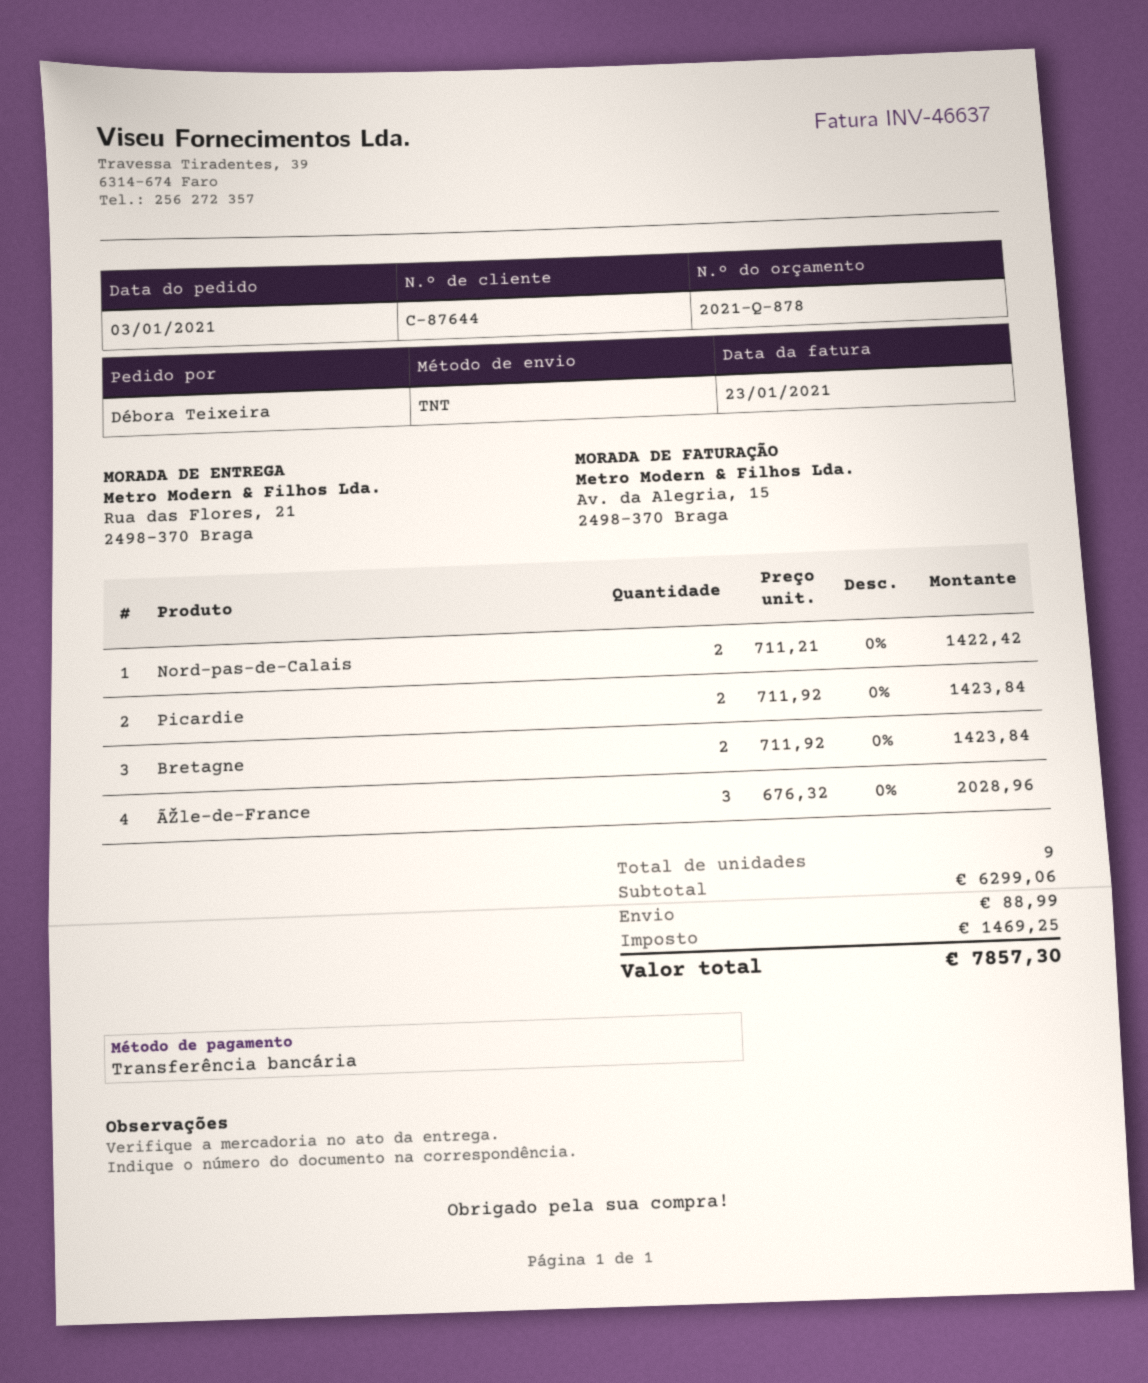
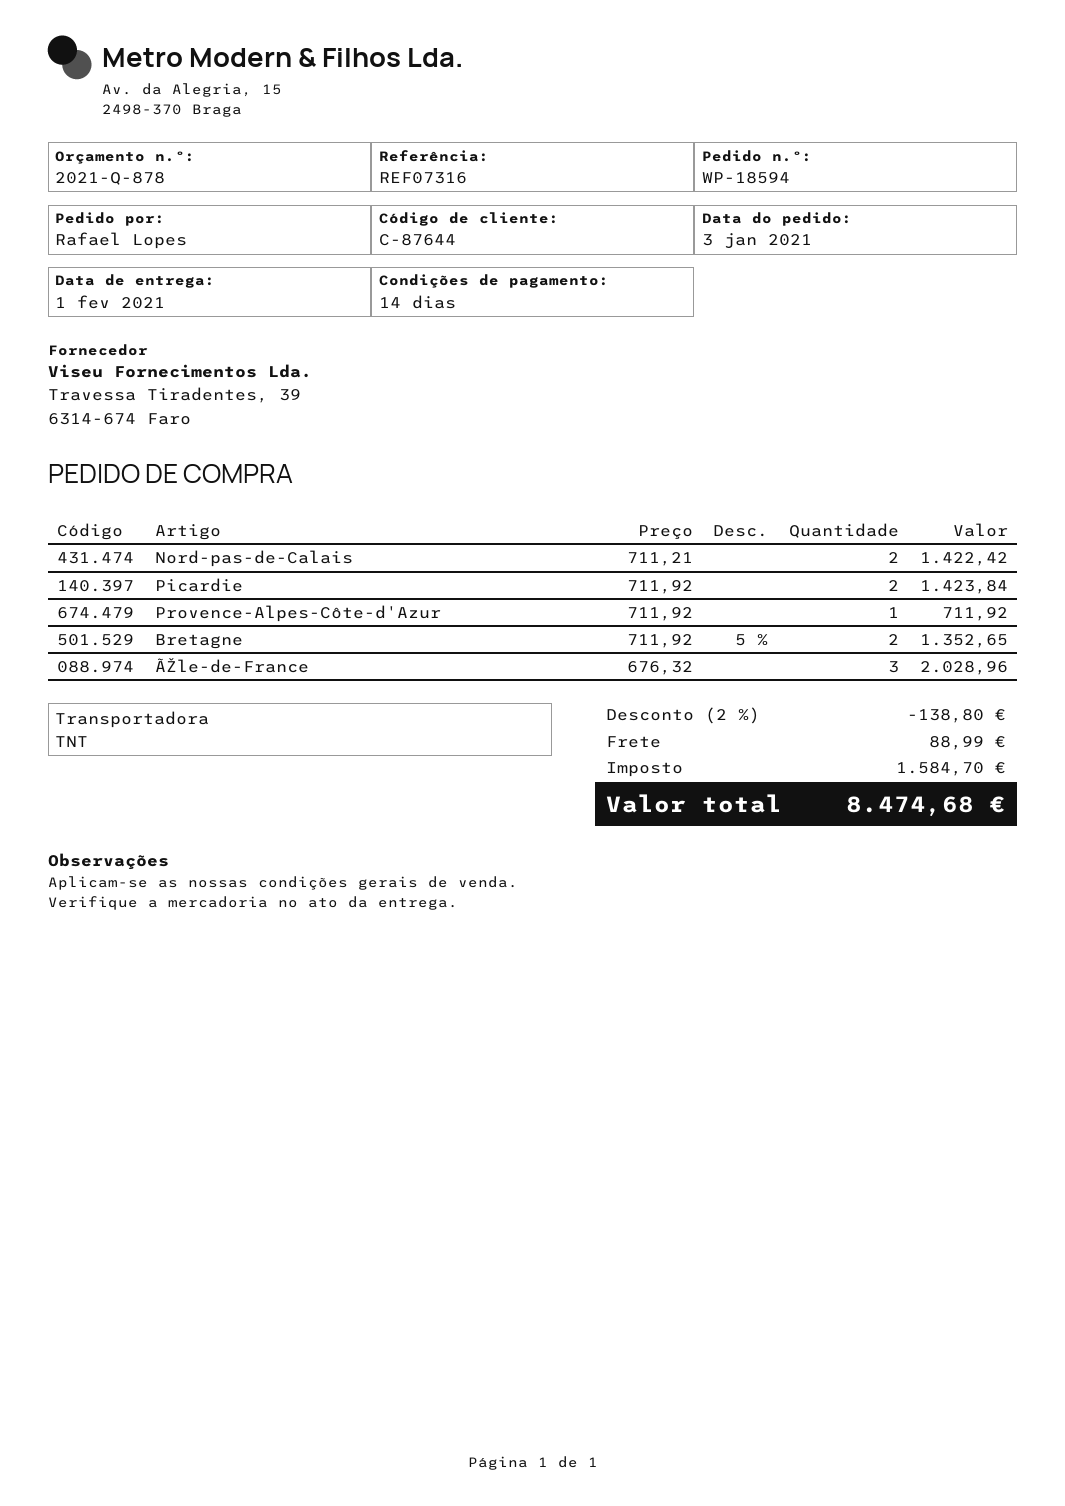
ordered by: Débora Teixeira -> Rafael Lopes
Bretagne: 2 x 711.92 = 1423.84 -> 2 x 711.92 - 5% = 1352.65
Provence-Alpes-Côte-d'Azur: none -> 1 x 711.92 = 711.92
discount: none -> 2% = 138.80
tax: 1469.25 -> 1584.70
total: 7857.30 -> 8474.68

